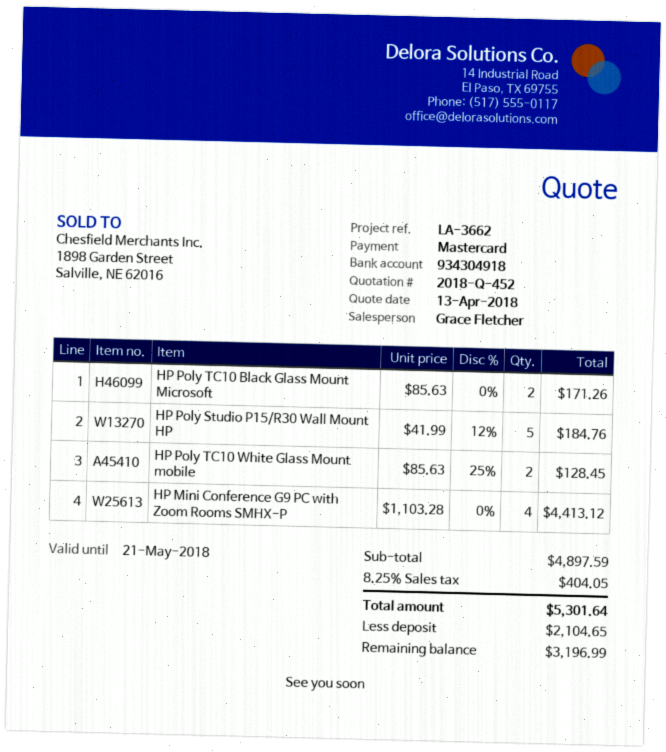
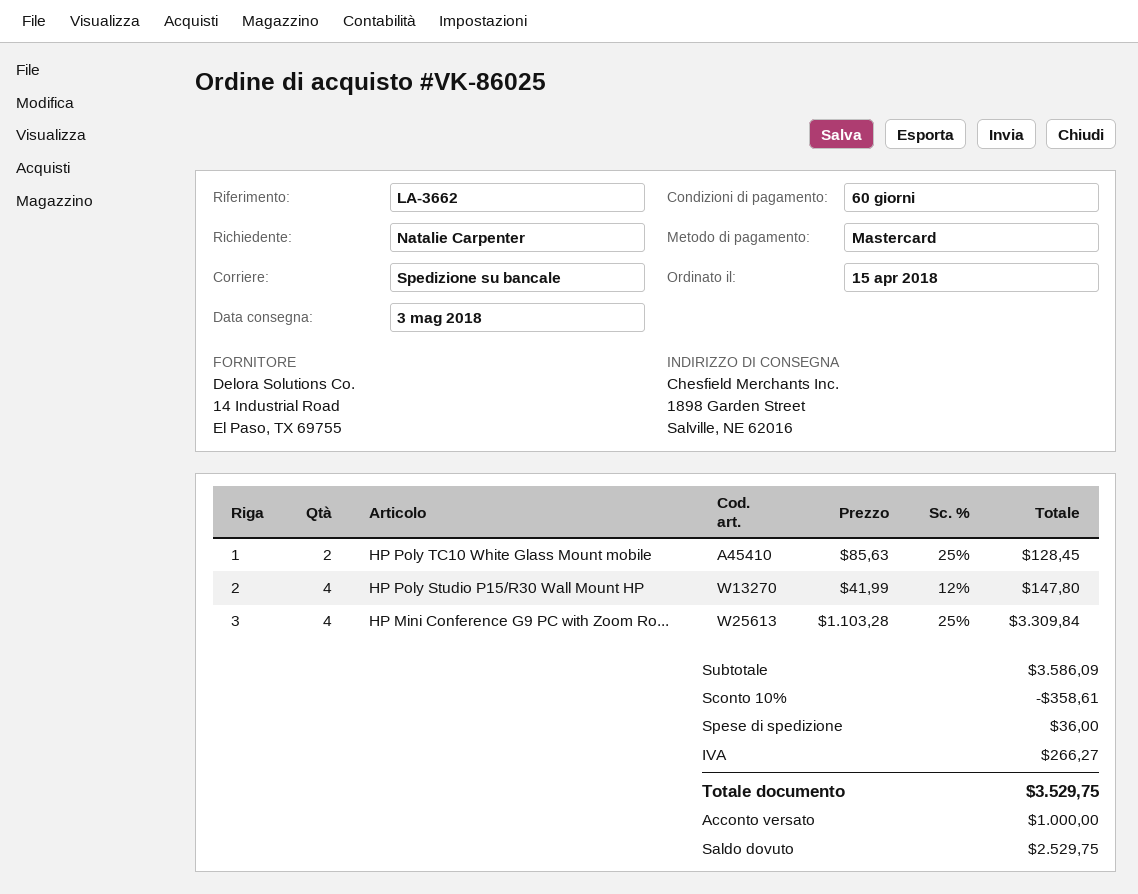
HP Poly TC10 Black Glass Mount Microsoft: 2 x 85.63 = 171.26 -> none
HP Poly Studio P15/R30 Wall Mount HP: 5 x 41.99 - 12% = 184.76 -> 4 x 41.99 - 12% = 147.80
HP Mini Conference G9 PC with Zoom Rooms SMHX-P: 4 x 1103.28 = 4413.12 -> 4 x 1103.28 - 25% = 3309.84
subtotal: 4897.59 -> 3586.09
discount: none -> 10% = 358.61
shipping: none -> 36.00
tax: 404.05 -> 266.27
total: 5301.64 -> 3529.75
deposit: 2104.65 -> 1000.00
balance: 3196.99 -> 2529.75

